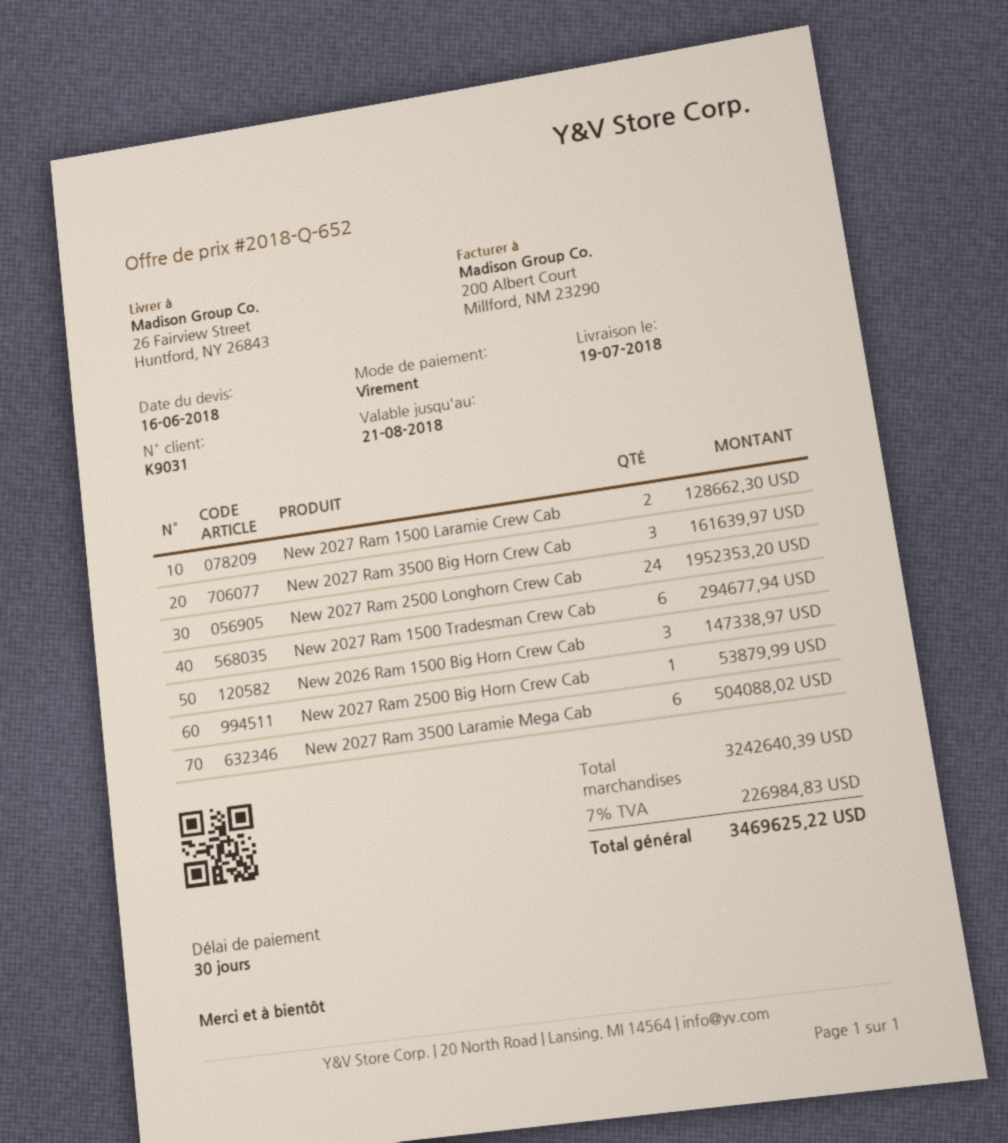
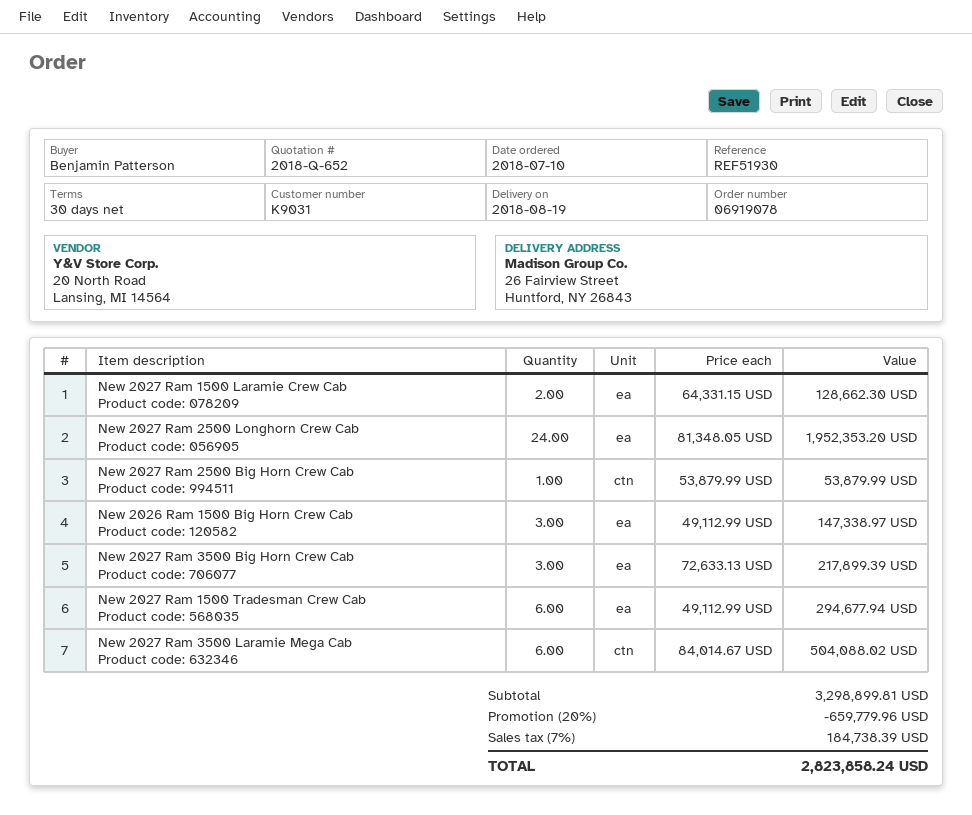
delivery date: 2018-07-19 -> 2018-08-19
New 2027 Ram 3500 Big Horn Crew Cab: 3 for 161639.97 -> 3 for 217899.39
subtotal: 3242640.39 -> 3298899.81
discount: none -> 20% = 659779.96
tax: 7% = 226984.83 -> 7% = 184738.39
total: 3469625.22 -> 2823858.24

